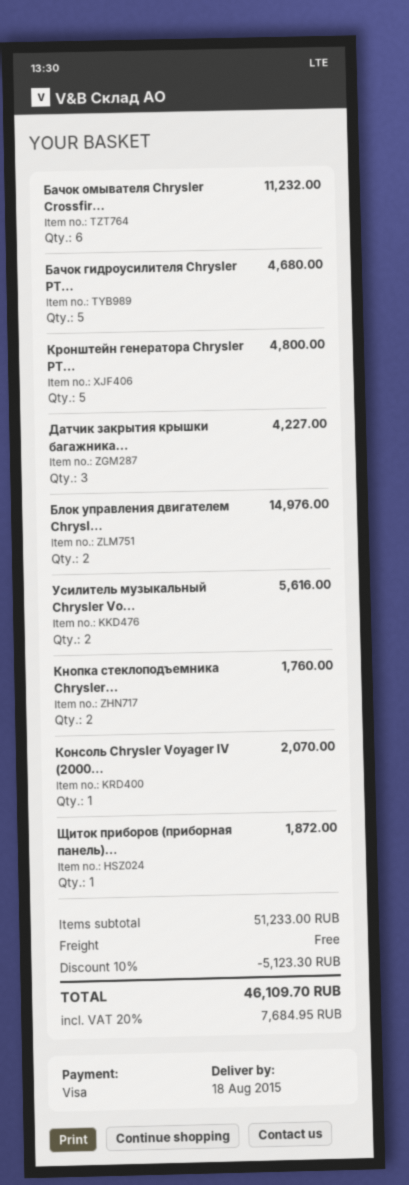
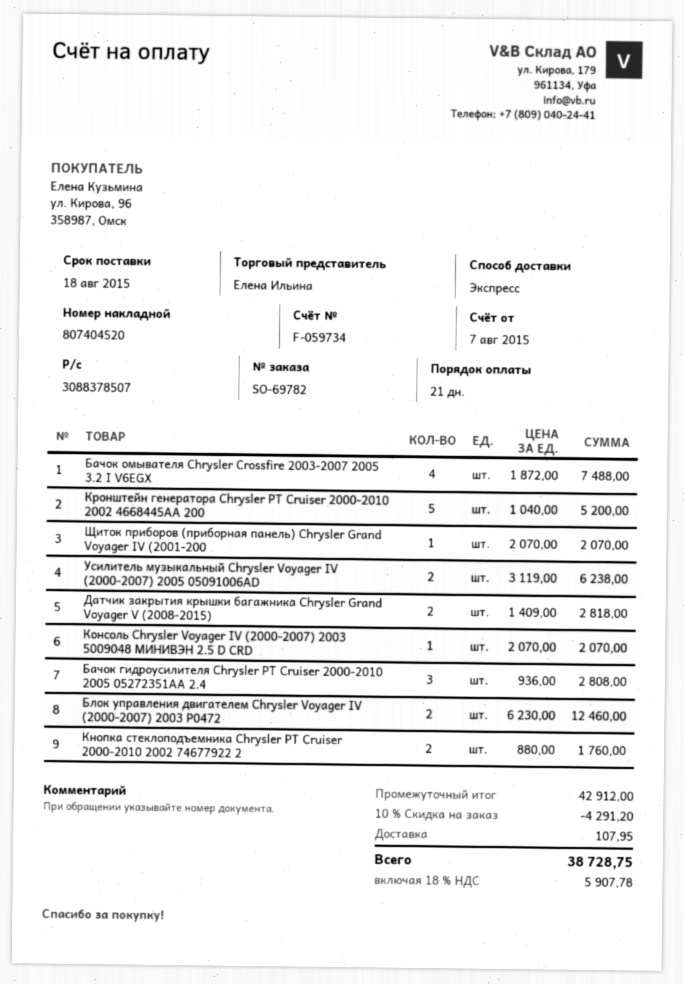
Бачок омывателя Chrysler Crossfir...: 6 for 11232.00 -> 4 for 7488.00
Бачок гидроусилителя Chrysler PT...: 5 for 4680.00 -> 3 for 2808.00
Кронштейн генератора Chrysler PT...: 5 for 4800.00 -> 5 for 5200.00
Датчик закрытия крышки багажника...: 3 for 4227.00 -> 2 for 2818.00
Блок управления двигателем Chrysl...: 2 for 14976.00 -> 2 for 12460.00
Усилитель музыкальный Chrysler Vo...: 2 for 5616.00 -> 2 for 6238.00
Щиток приборов (приборная панель)...: 1 for 1872.00 -> 1 for 2070.00
subtotal: 51233.00 -> 42912.00
discount: 10% = 5123.30 -> 10% = 4291.20
shipping: 0.00 -> 107.95
tax: 20% = 7684.95 -> 18% = 5907.78
total: 46109.70 -> 38728.75

